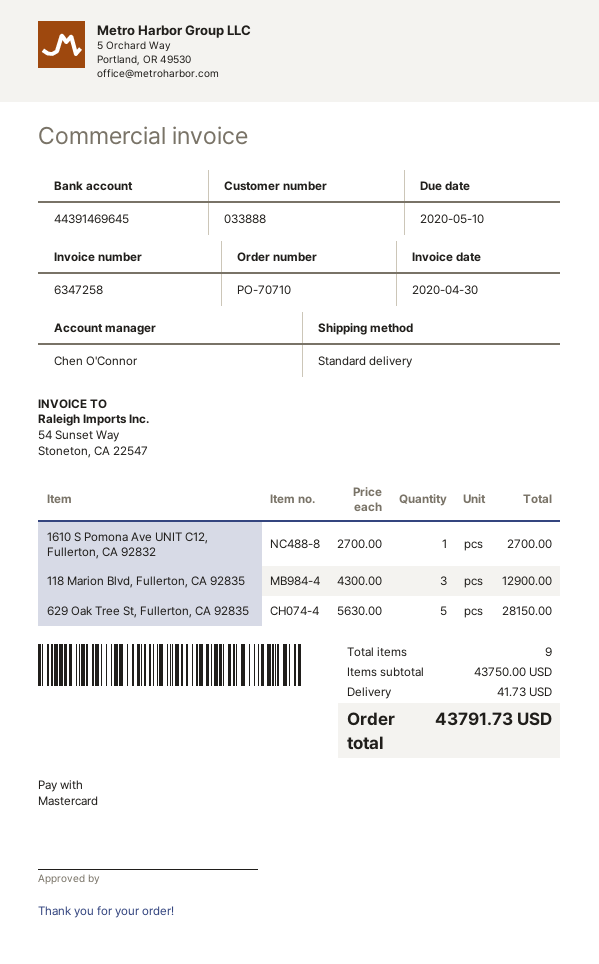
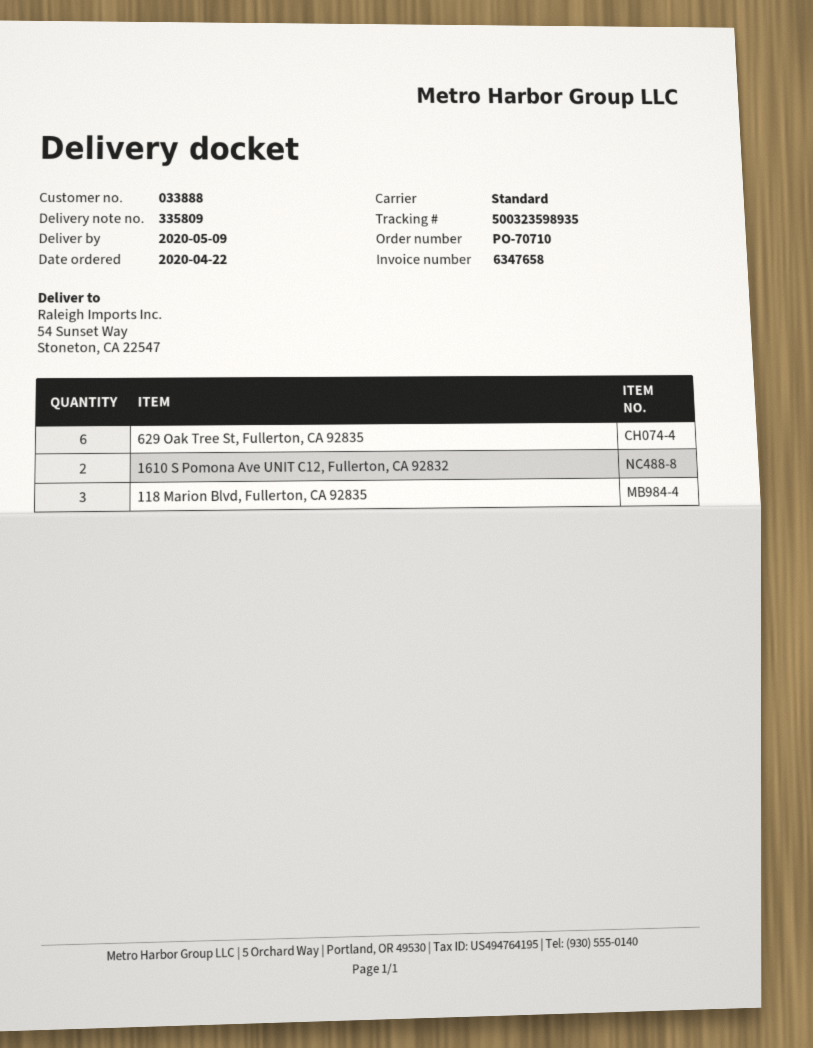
invoice number: 6347258 -> 6347658
1610 S Pomona Ave UNIT C12, Fullerton, CA 92832: 1 -> 2
629 Oak Tree St, Fullerton, CA 92835: 5 -> 6

